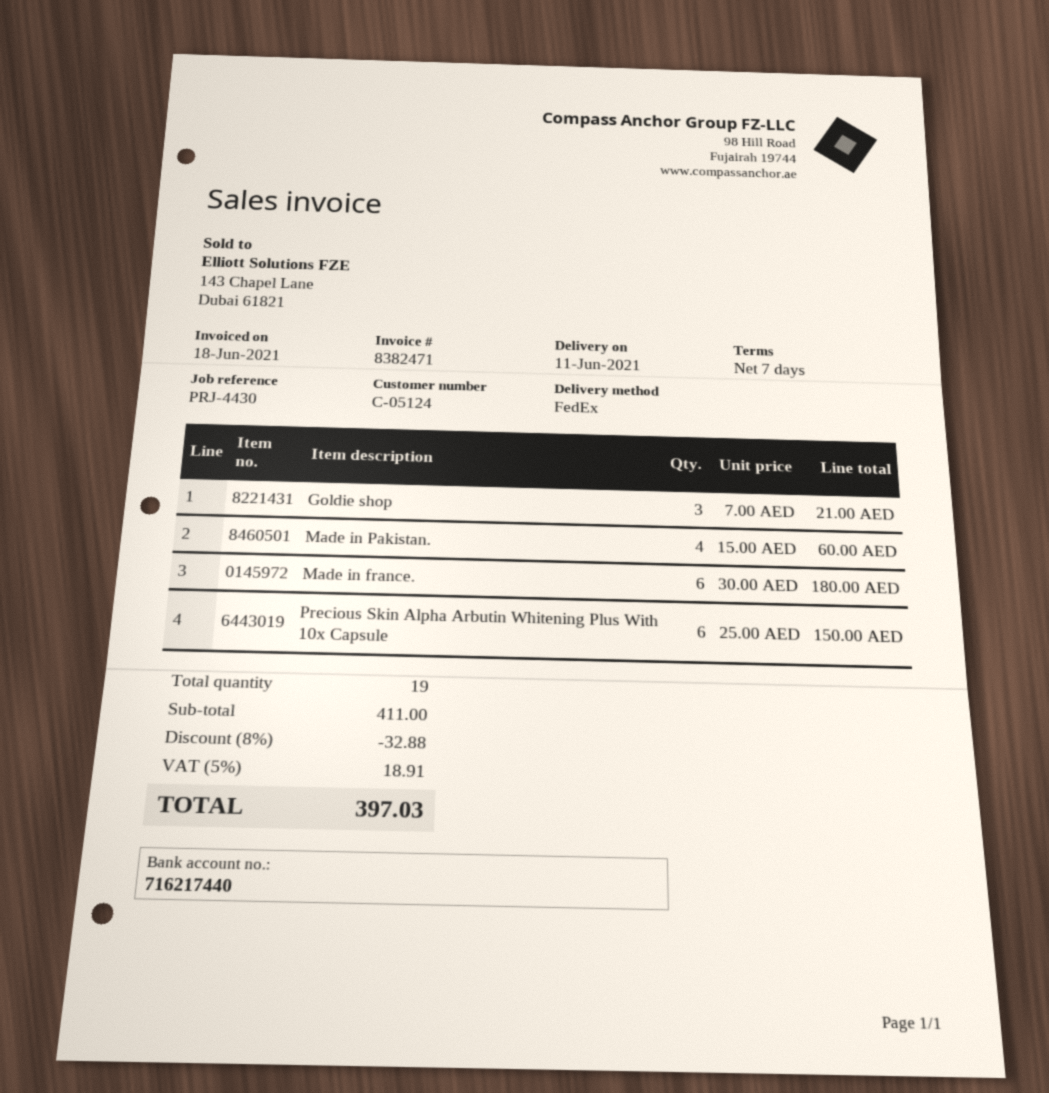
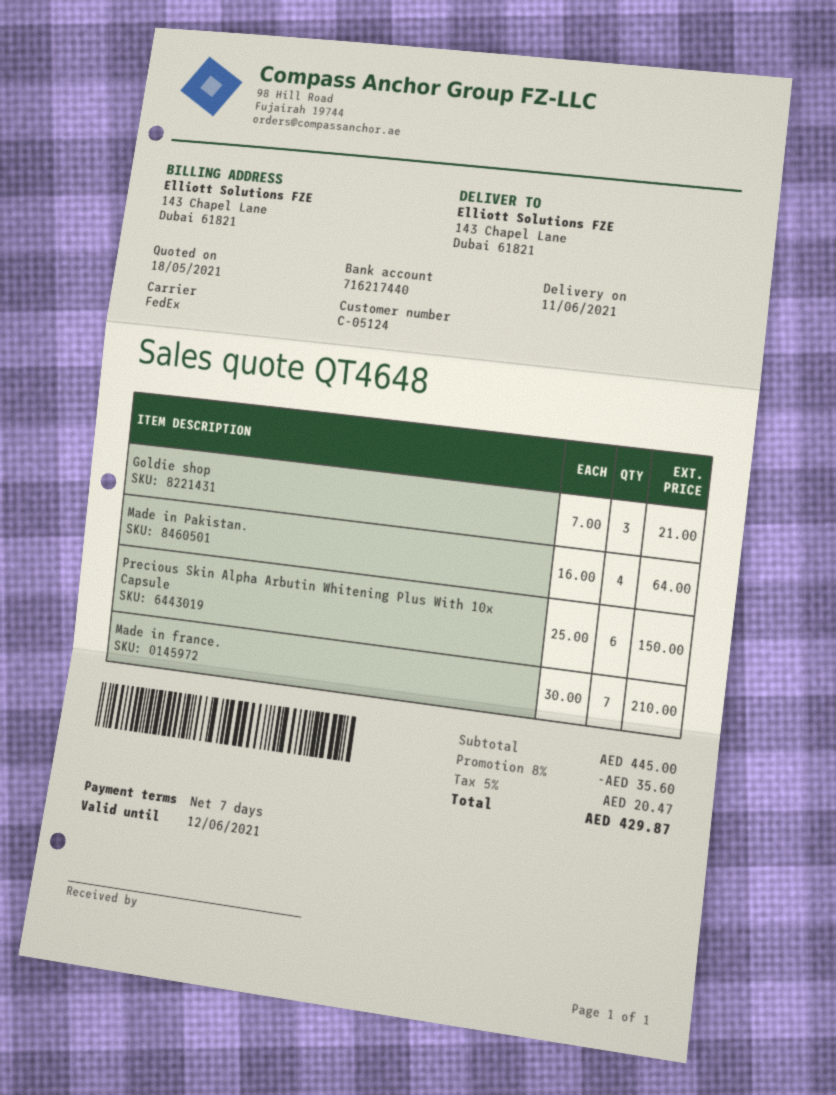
Made in Pakistan.: 4 x 15.00 = 60.00 -> 4 x 16.00 = 64.00
Made in france.: 6 x 30.00 = 180.00 -> 7 x 30.00 = 210.00
subtotal: 411.00 -> 445.00
discount: 8% = 32.88 -> 8% = 35.60
tax: 5% = 18.91 -> 5% = 20.47
total: 397.03 -> 429.87

